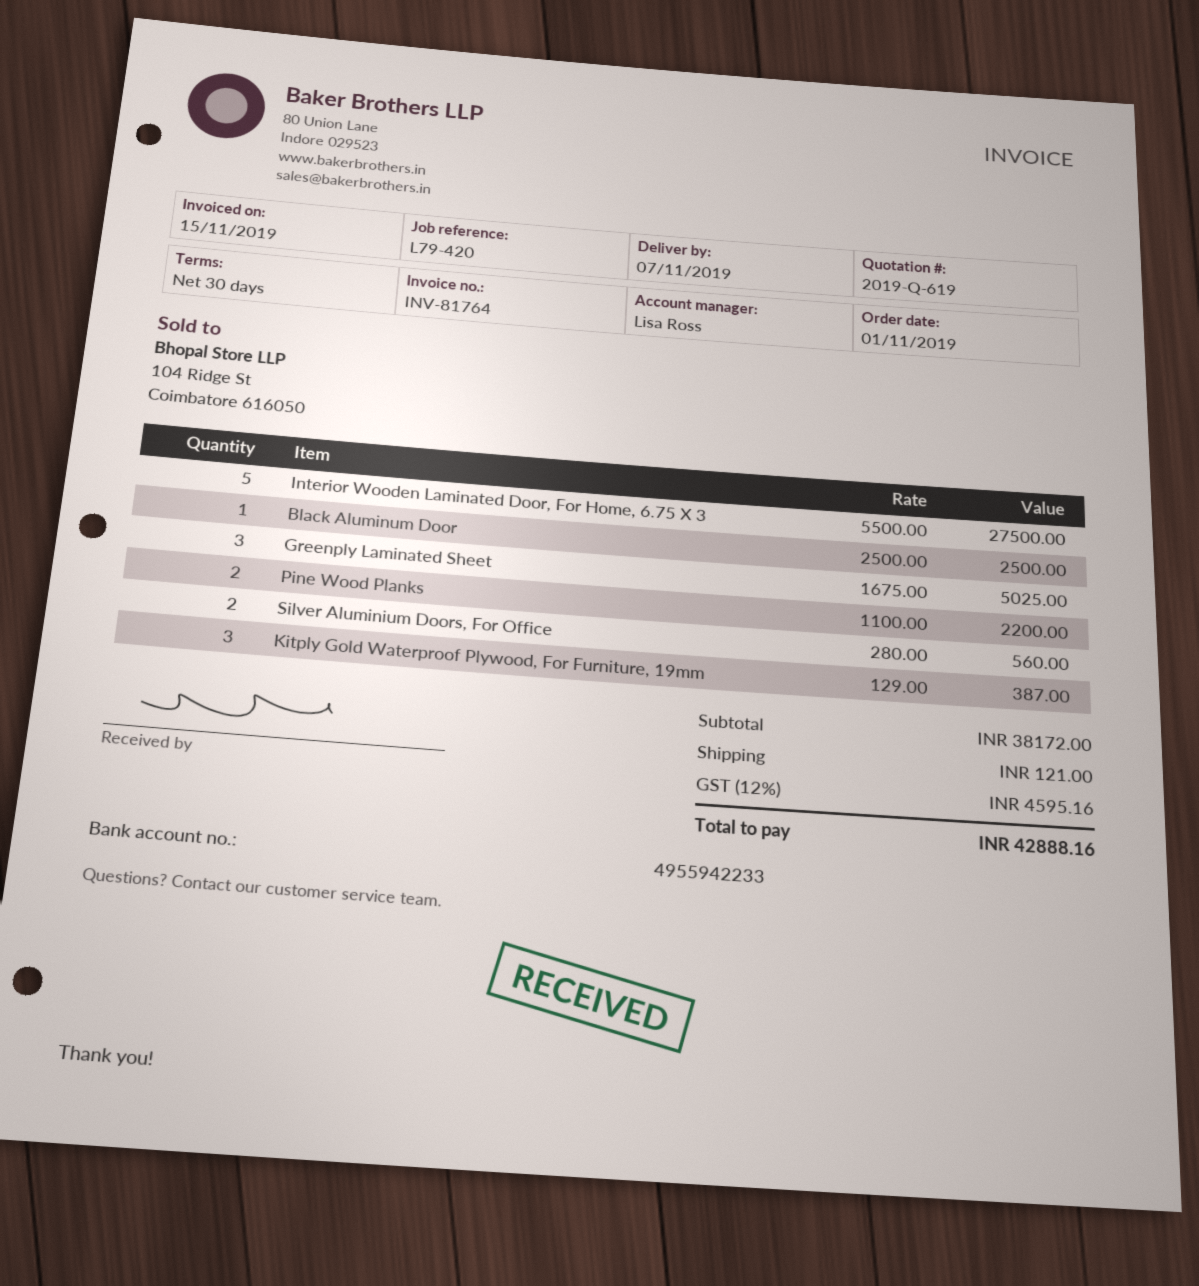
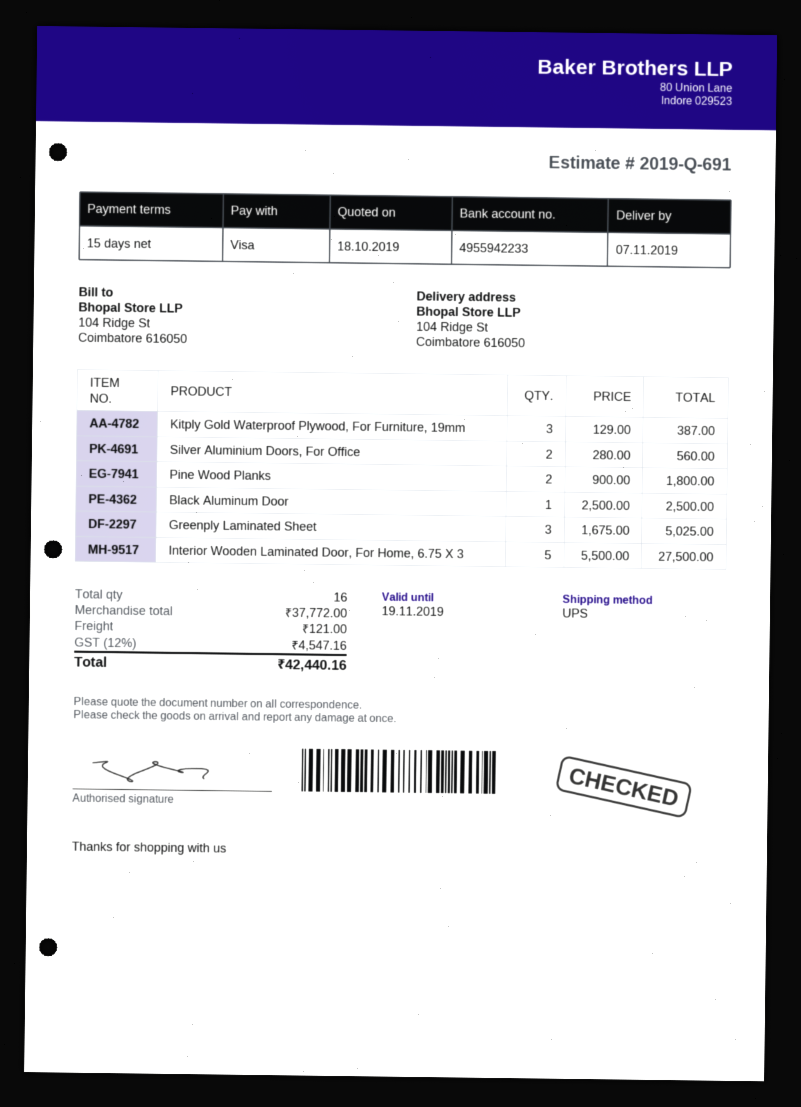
quote number: 2019-Q-619 -> 2019-Q-691
payment terms: 30 days -> 15 days
Pine Wood Planks: 2 x 1100.00 = 2200.00 -> 2 x 900.00 = 1800.00
subtotal: 38172.00 -> 37772.00
tax: 12% = 4595.16 -> 12% = 4547.16
total: 42888.16 -> 42440.16

